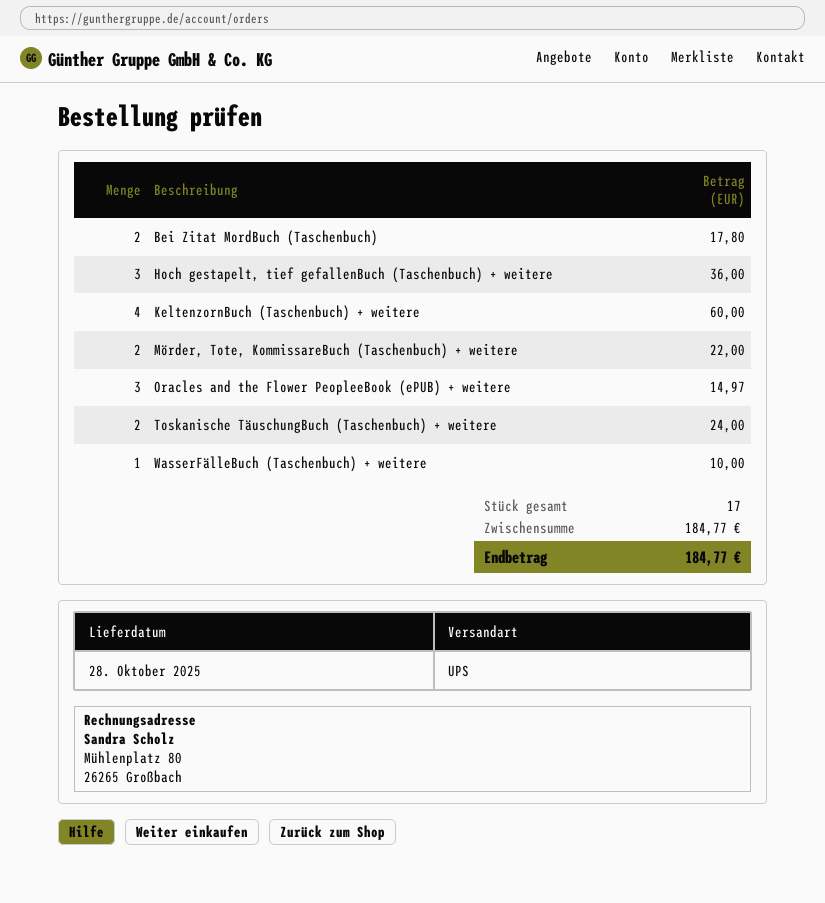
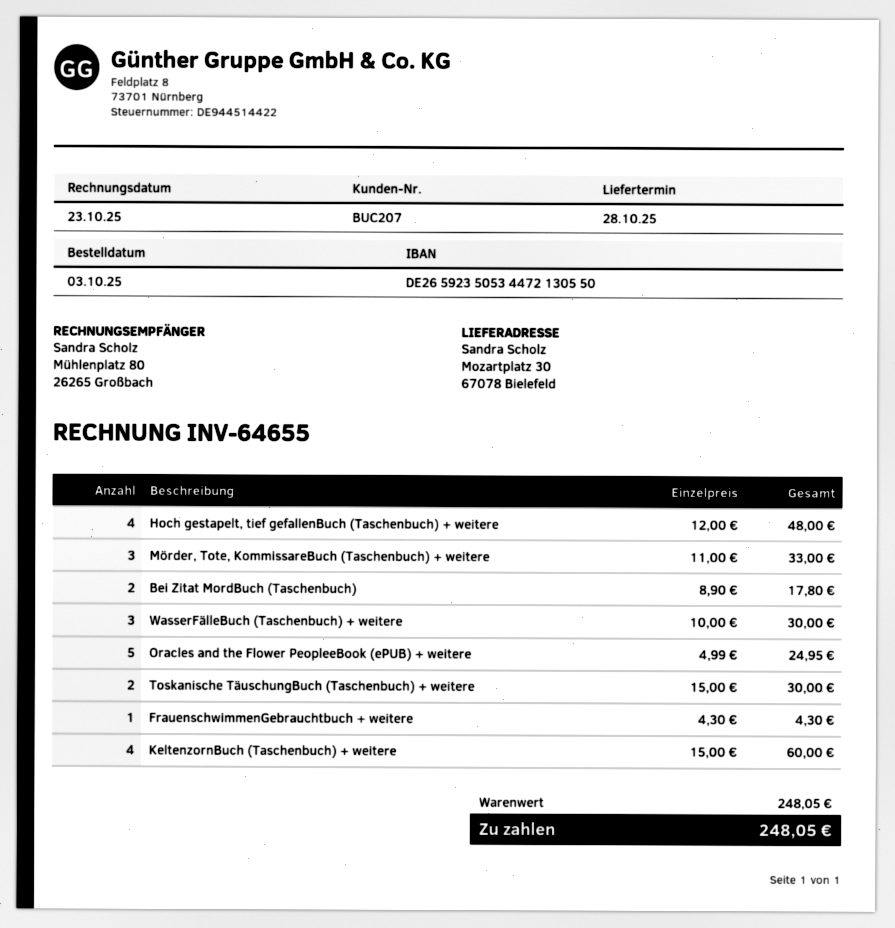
Hoch gestapelt, tief gefallenBuch (Taschenbuch) + weitere: 3 for 36.00 -> 4 for 48.00
Mörder, Tote, KommissareBuch (Taschenbuch) + weitere: 2 for 22.00 -> 3 for 33.00
Oracles and the Flower PeopleeBook (ePUB) + weitere: 3 for 14.97 -> 5 for 24.95
Toskanische TäuschungBuch (Taschenbuch) + weitere: 2 for 24.00 -> 2 for 30.00
WasserFälleBuch (Taschenbuch) + weitere: 1 for 10.00 -> 3 for 30.00
FrauenschwimmenGebrauchtbuch + weitere: none -> 1 for 4.30
subtotal: 184.77 -> 248.05
total: 184.77 -> 248.05

